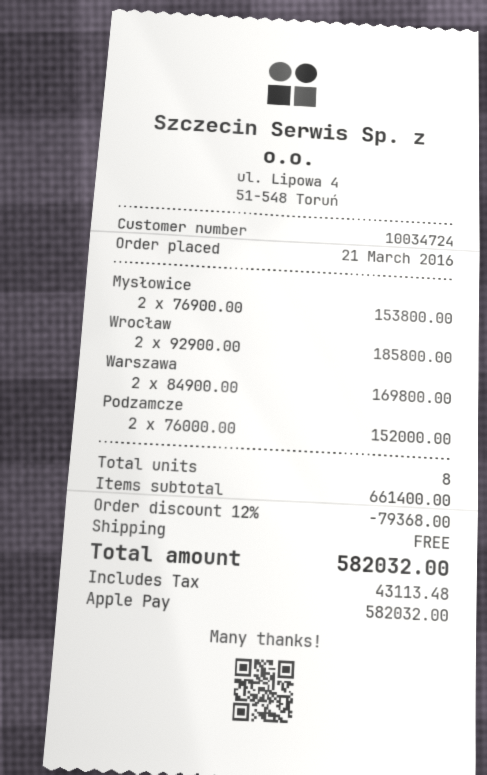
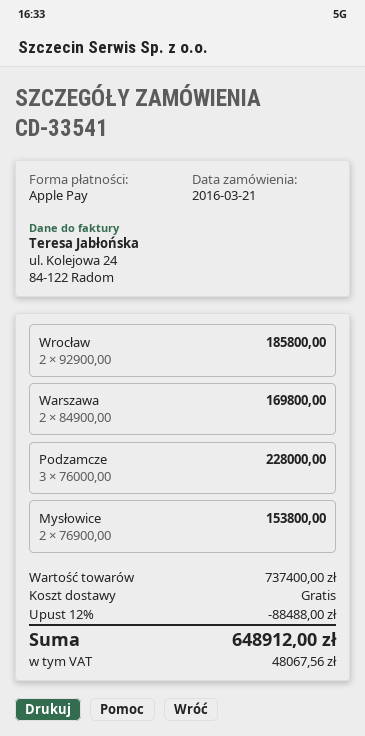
Podzamcze: 2 x 76000.00 = 152000.00 -> 3 x 76000.00 = 228000.00
subtotal: 661400.00 -> 737400.00
discount: 12% = 79368.00 -> 12% = 88488.00
tax: 43113.48 -> 48067.56
total: 582032.00 -> 648912.00

